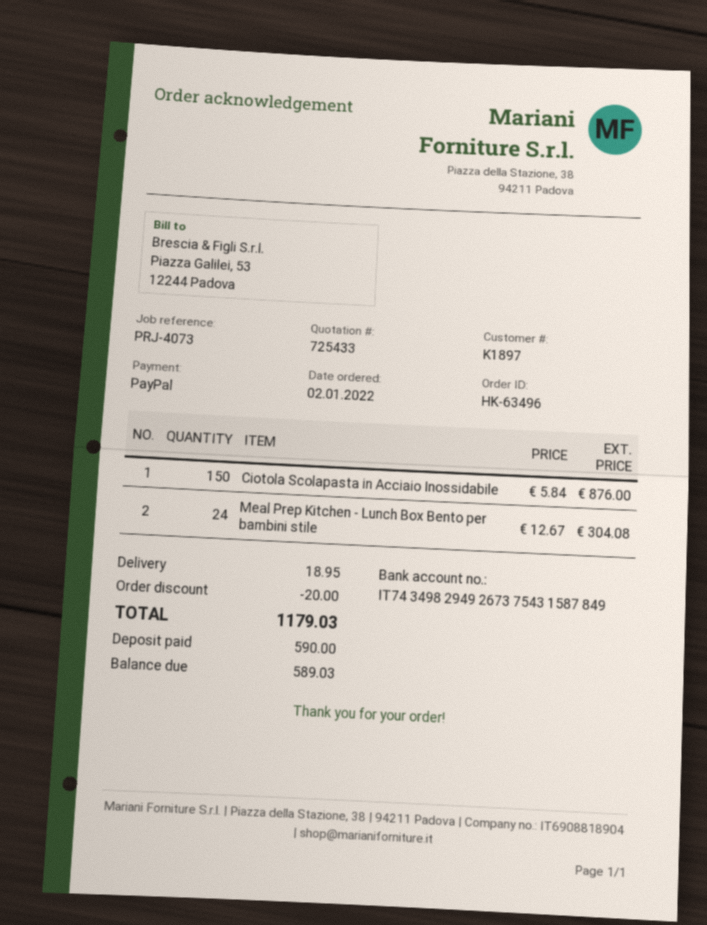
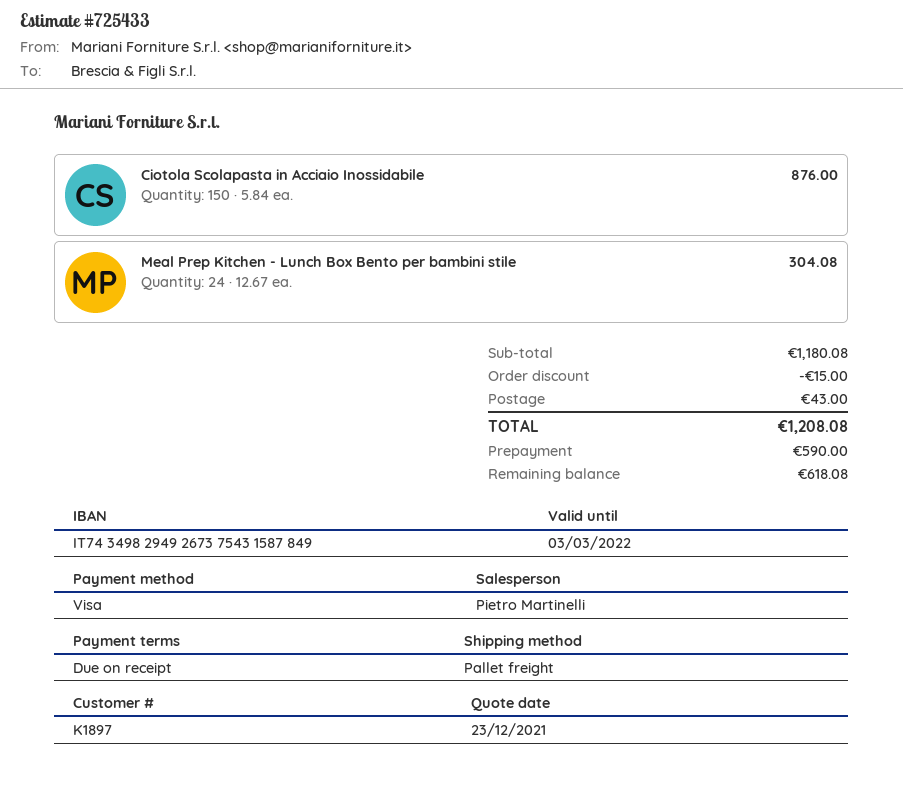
payment method: PayPal -> Visa
discount: 20.00 -> 15.00
shipping: 18.95 -> 43.00
total: 1179.03 -> 1208.08
balance: 589.03 -> 618.08

